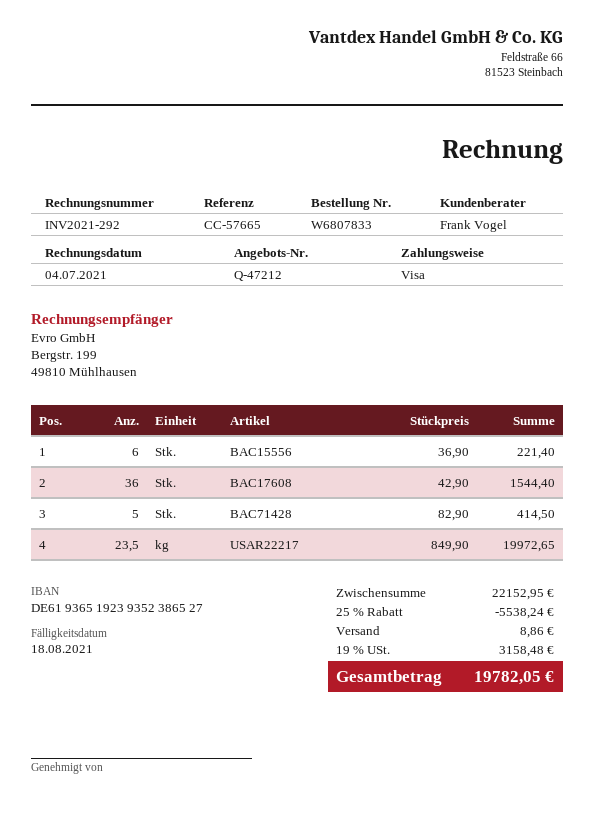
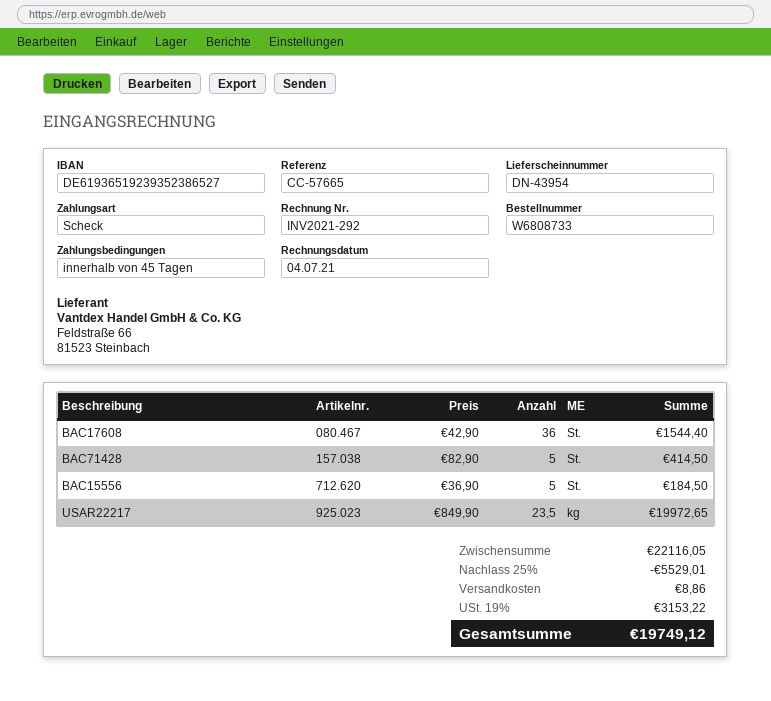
order number: W6807833 -> W6808733
payment method: Visa -> cheque
BAC15556: 6 x 36.90 = 221.40 -> 5 x 36.90 = 184.50
subtotal: 22152.95 -> 22116.05
discount: 25% = 5538.24 -> 25% = 5529.01
tax: 19% = 3158.48 -> 19% = 3153.22
total: 19782.05 -> 19749.12

